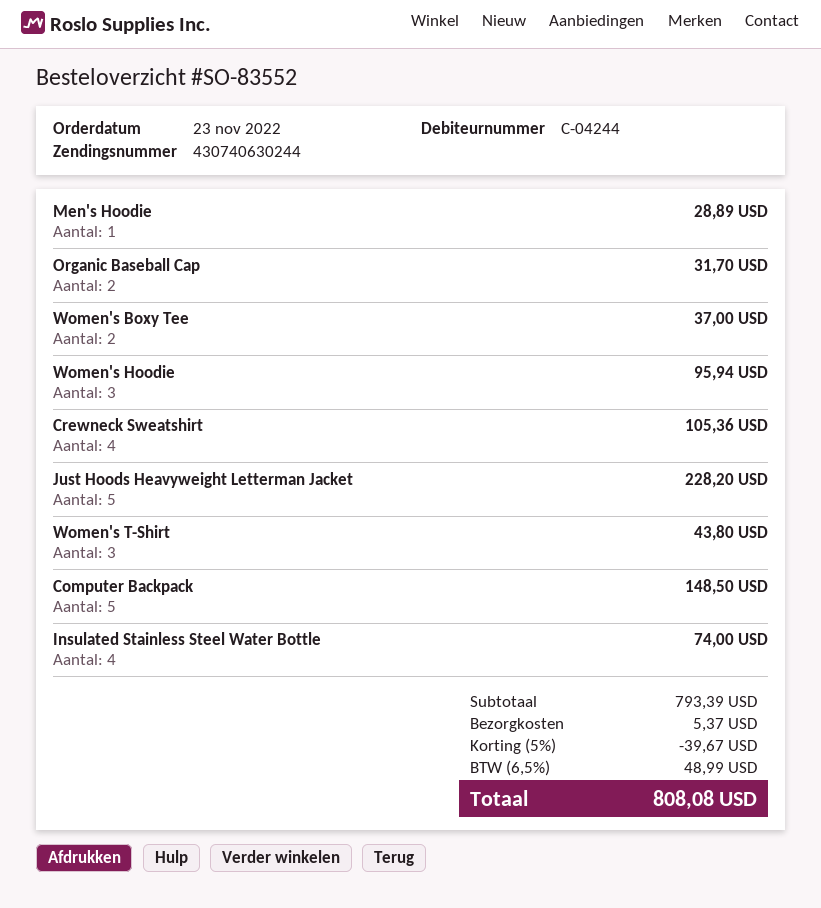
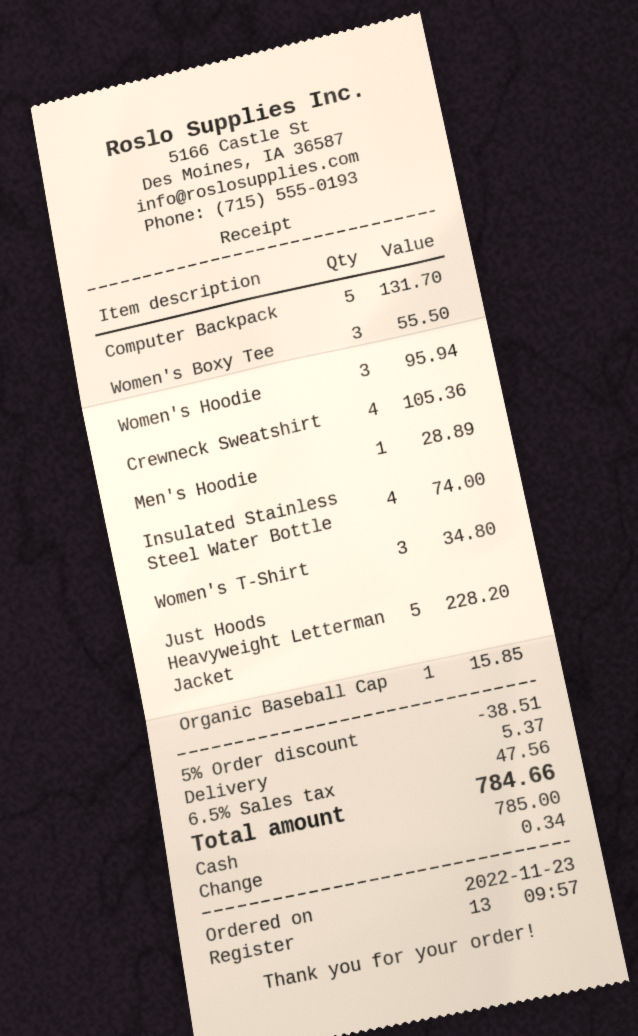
Organic Baseball Cap: 2 for 31.70 -> 1 for 15.85
Women's Boxy Tee: 2 for 37.00 -> 3 for 55.50
Women's T-Shirt: 3 for 43.80 -> 3 for 34.80
Computer Backpack: 5 for 148.50 -> 5 for 131.70
discount: 5% = 39.67 -> 5% = 38.51
tax: 6.5% = 48.99 -> 6.5% = 47.56
total: 808.08 -> 784.66

